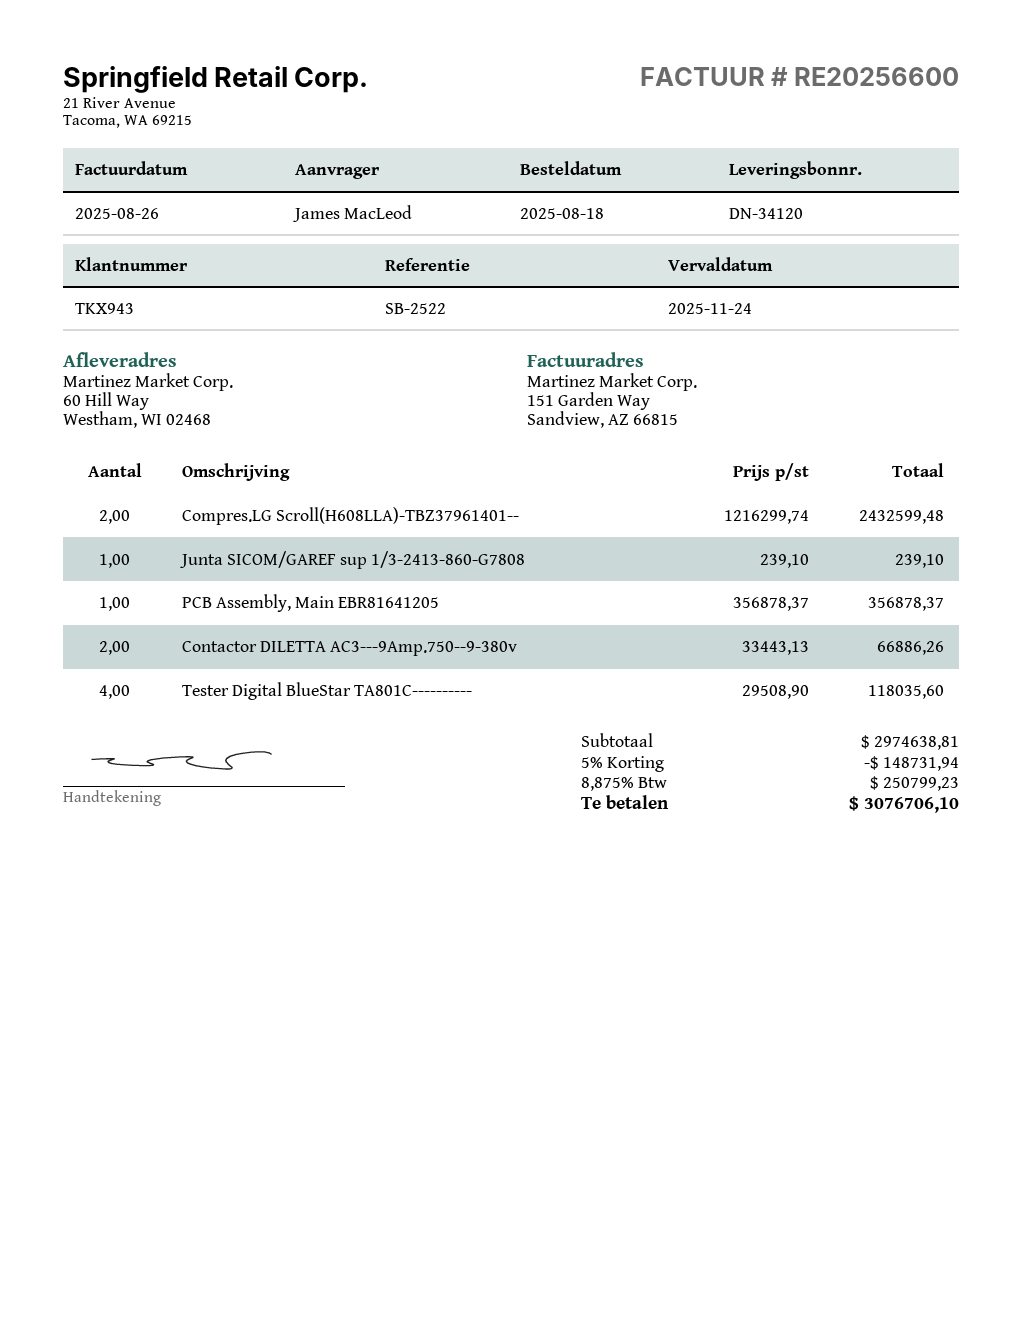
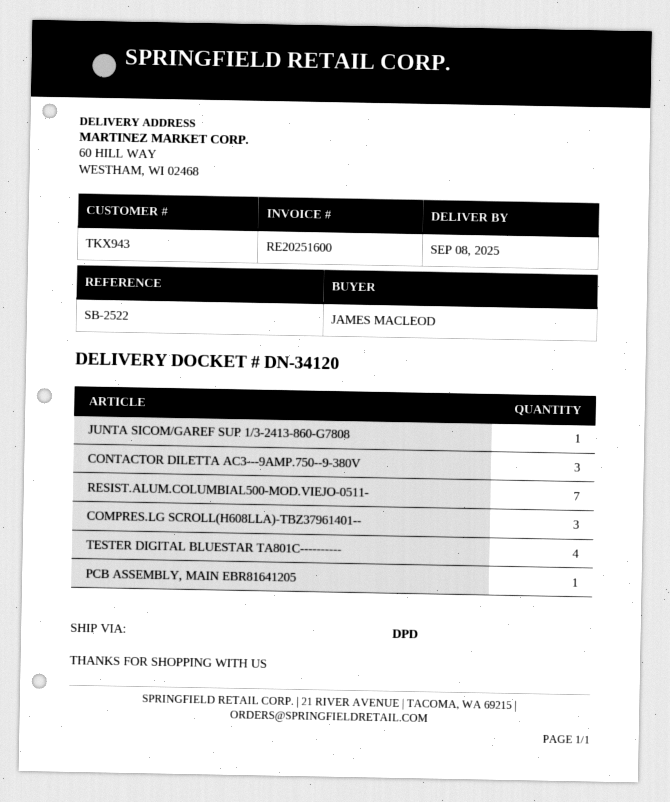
invoice number: RE20256600 -> RE20251600
Compres.LG Scroll(H608LLA)-TBZ37961401--: 2 -> 3
Contactor DILETTA AC3---9Amp.750--9-380v: 2 -> 3
RESIST.ALUM.COLUMBIAL500-MOD.VIEJO-0511-: none -> 7

